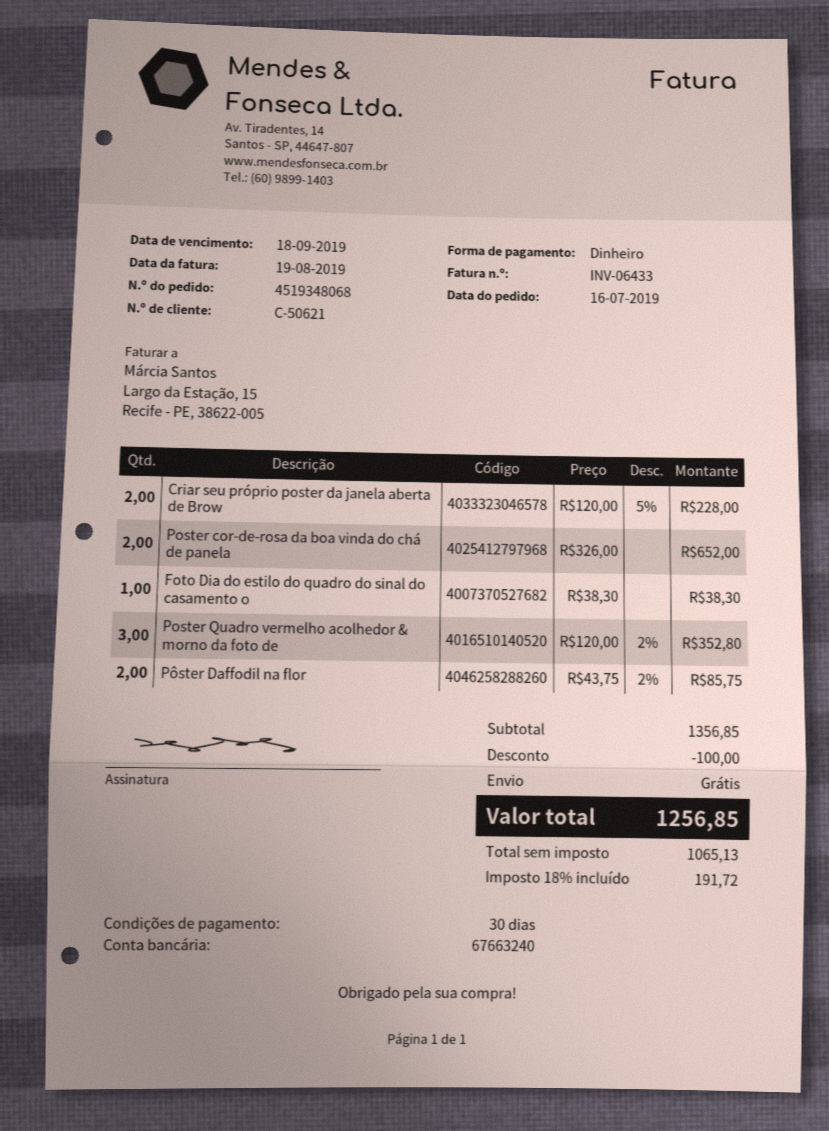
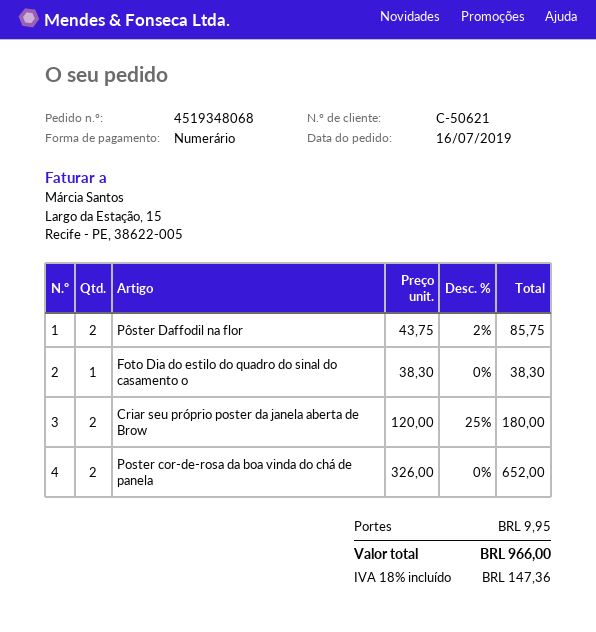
Criar seu próprio poster da janela aberta de Brow: 2 x 120.00 - 5% = 228.00 -> 2 x 120.00 - 25% = 180.00
Poster Quadro vermelho acolhedor & morno da foto de: 3 x 120.00 - 2% = 352.80 -> none
discount: 100.00 -> none
shipping: 0.00 -> 9.95
tax: 18% = 191.72 -> 18% = 147.36
total: 1256.85 -> 966.00

